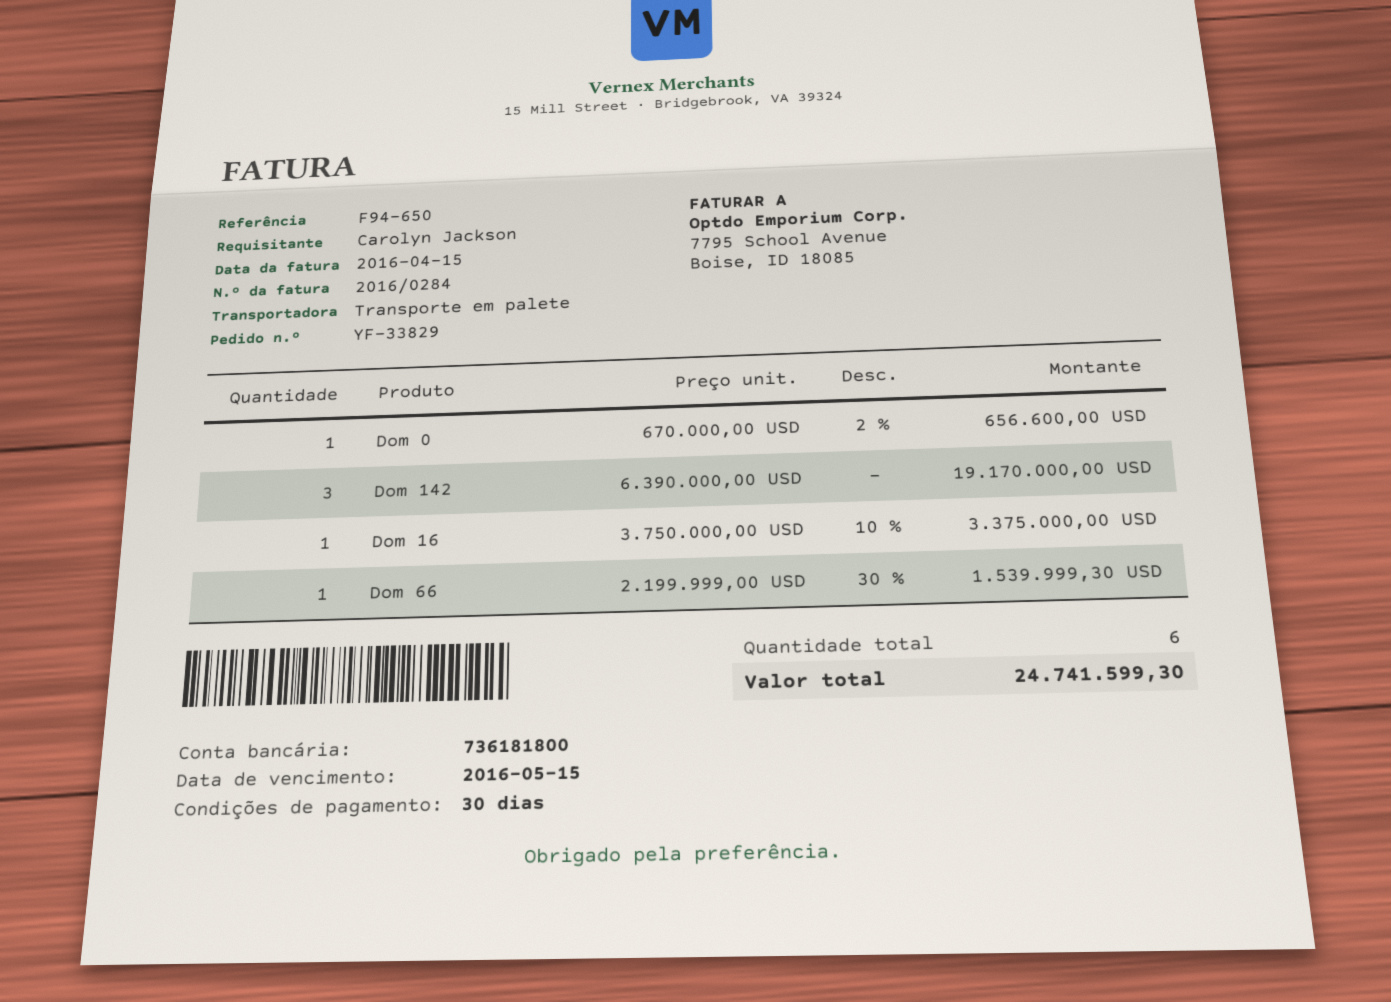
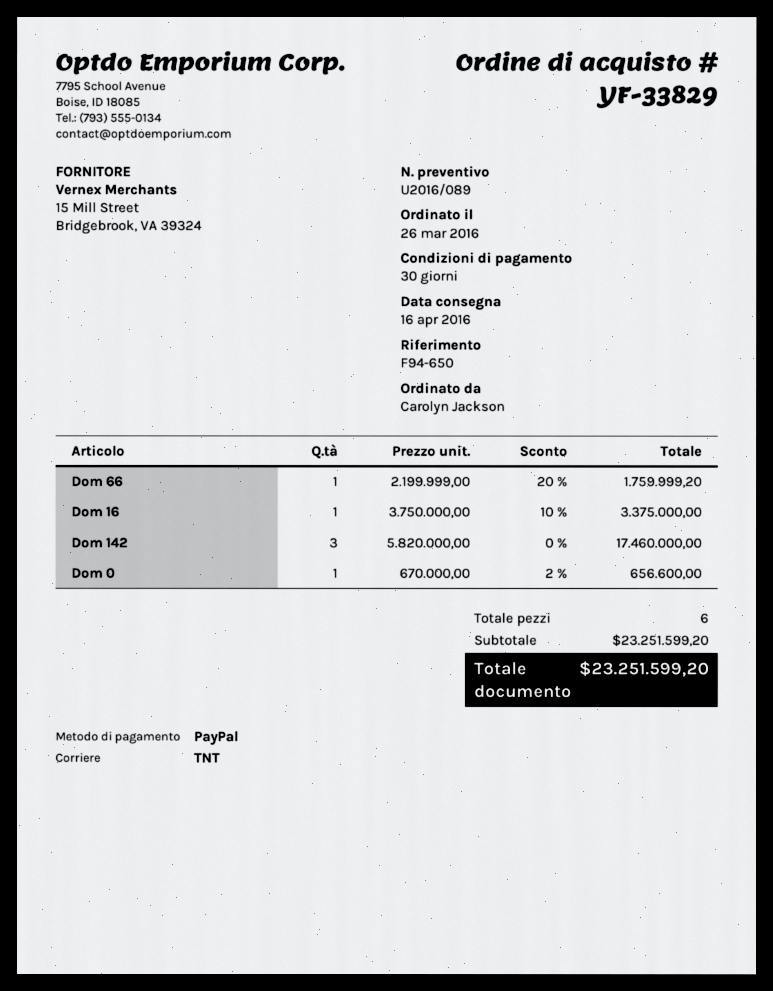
shipping method: pallet freight -> TNT
Dom 142: 3 x 6390000.00 = 19170000.00 -> 3 x 5820000.00 = 17460000.00
Dom 66: 1 x 2199999.00 - 30% = 1539999.30 -> 1 x 2199999.00 - 20% = 1759999.20
total: 24741599.30 -> 23251599.20

